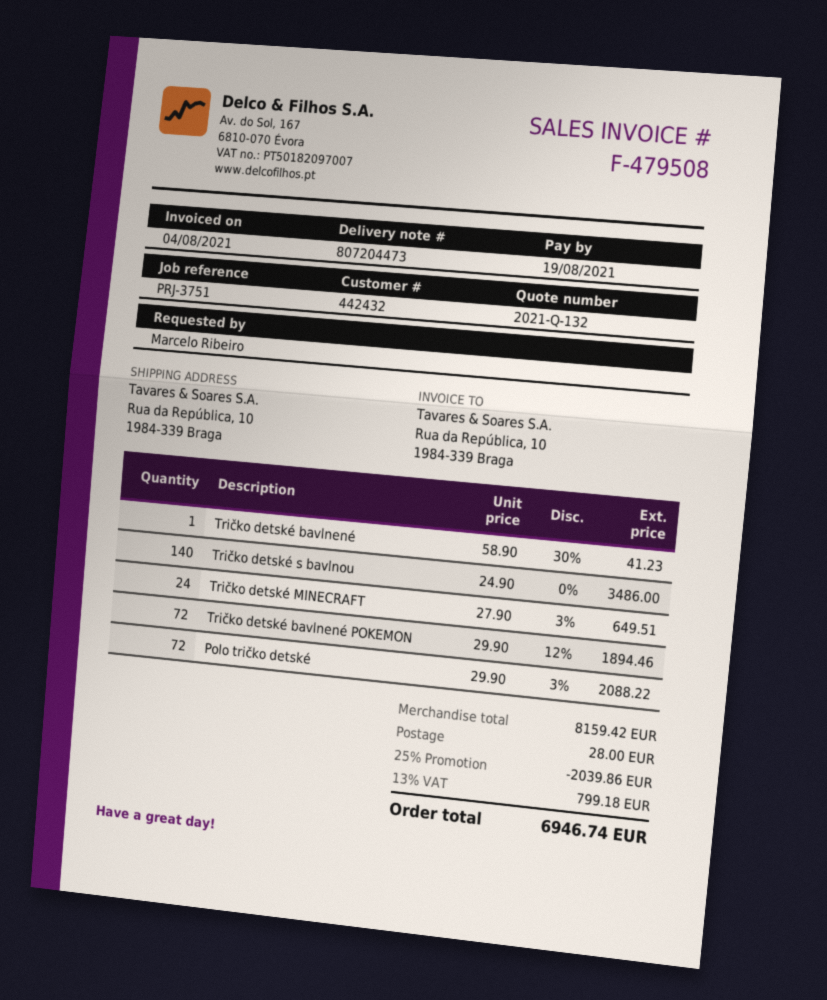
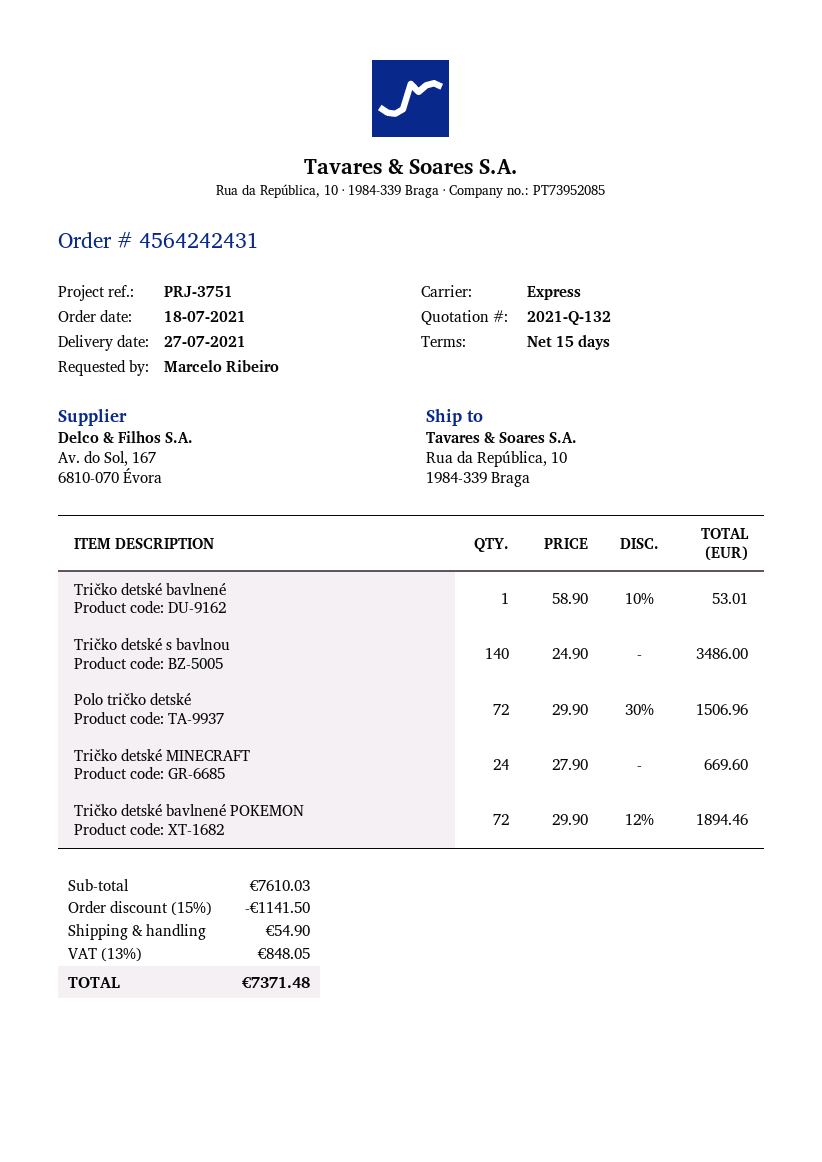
Tričko detské bavlnené: 1 x 58.90 - 30% = 41.23 -> 1 x 58.90 - 10% = 53.01
Tričko detské MINECRAFT: 24 x 27.90 - 3% = 649.51 -> 24 x 27.90 = 669.60
Polo tričko detské: 72 x 29.90 - 3% = 2088.22 -> 72 x 29.90 - 30% = 1506.96
subtotal: 8159.42 -> 7610.03
discount: 25% = 2039.86 -> 15% = 1141.50
shipping: 28.00 -> 54.90
tax: 13% = 799.18 -> 13% = 848.05
total: 6946.74 -> 7371.48

